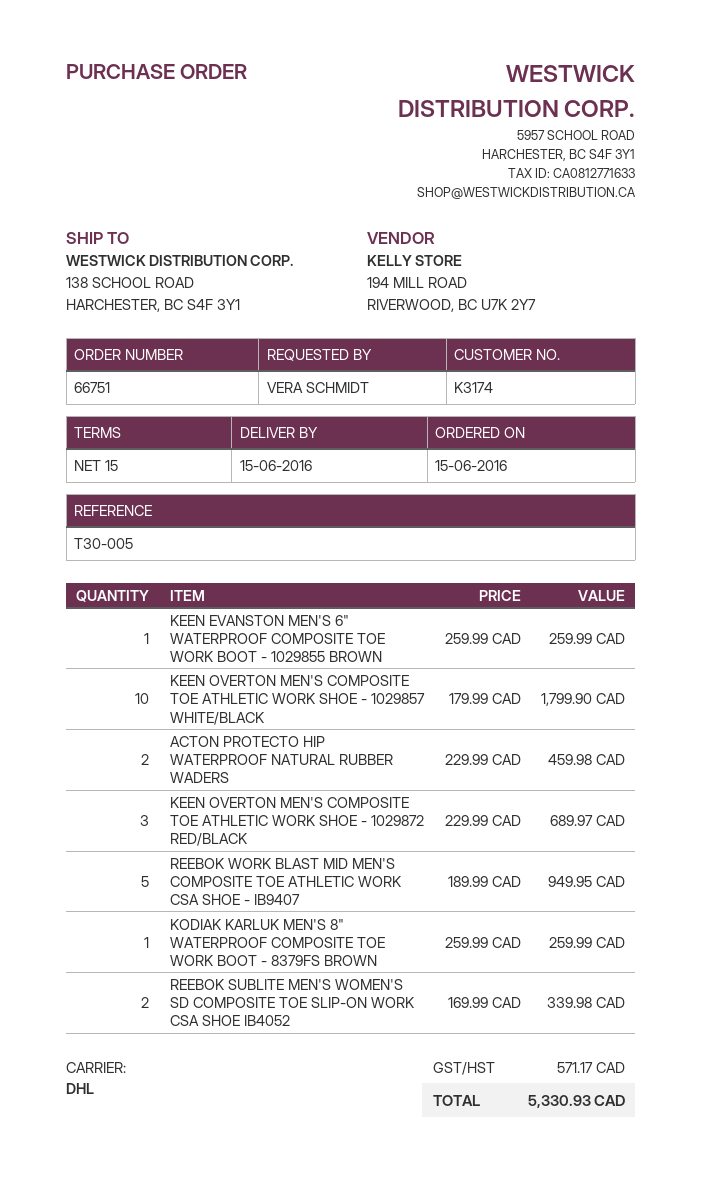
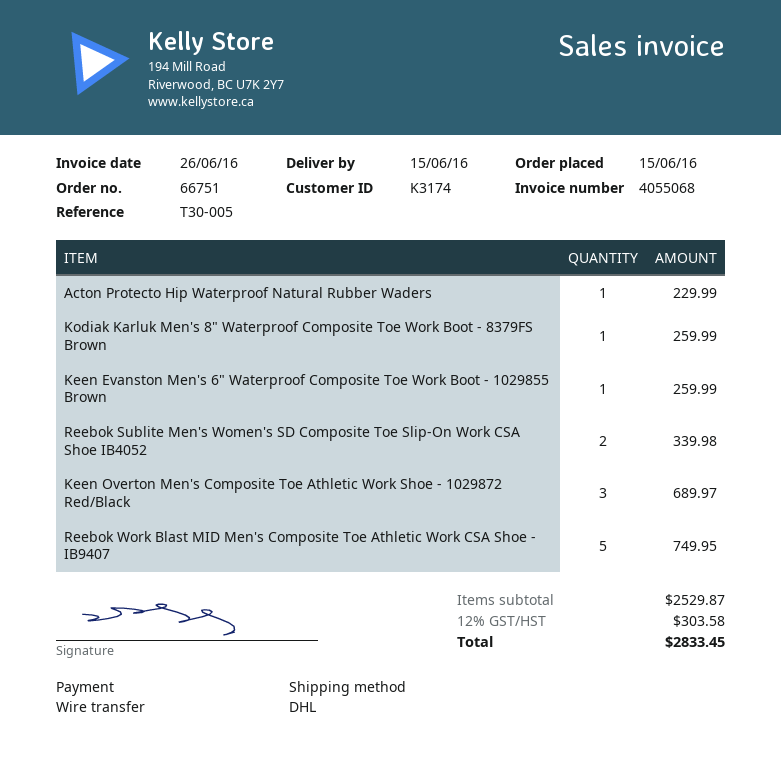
KEEN OVERTON MEN'S COMPOSITE TOE ATHLETIC WORK SHOE - 1029857 WHITE/BLACK: 10 for 1799.90 -> none
ACTON PROTECTO HIP WATERPROOF NATURAL RUBBER WADERS: 2 for 459.98 -> 1 for 229.99
REEBOK WORK BLAST MID MEN'S COMPOSITE TOE ATHLETIC WORK CSA SHOE - IB9407: 5 for 949.95 -> 5 for 749.95
tax: 571.17 -> 303.58
total: 5330.93 -> 2833.45

